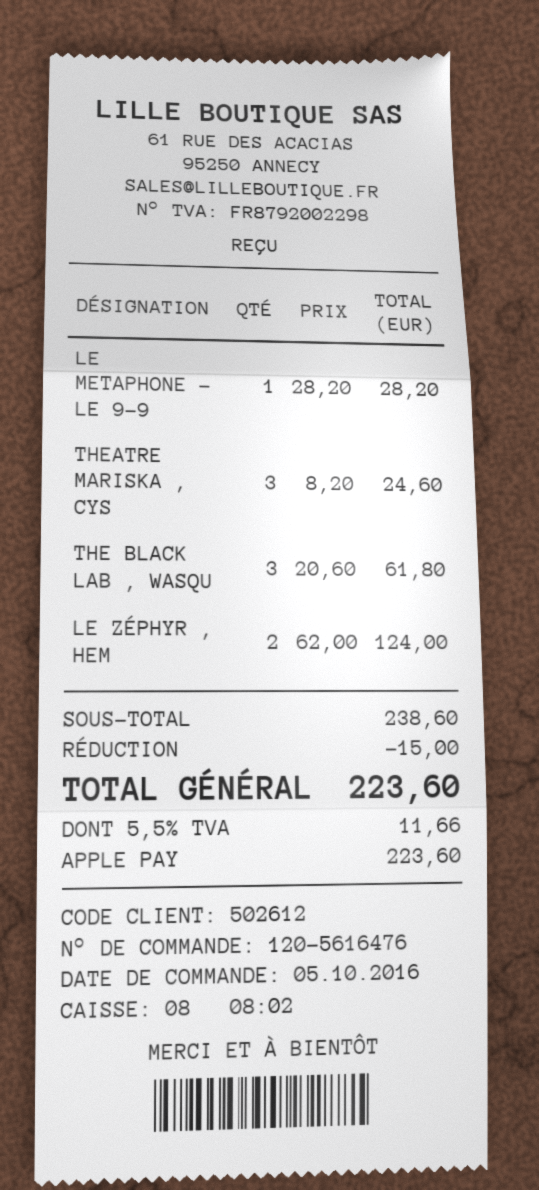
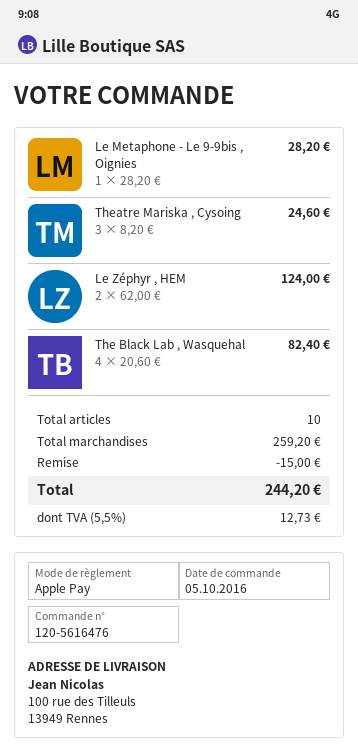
THE BLACK LAB , WASQU: 3 x 20.60 = 61.80 -> 4 x 20.60 = 82.40
subtotal: 238.60 -> 259.20
tax: 5.5% = 11.66 -> 5.5% = 12.73
total: 223.60 -> 244.20

